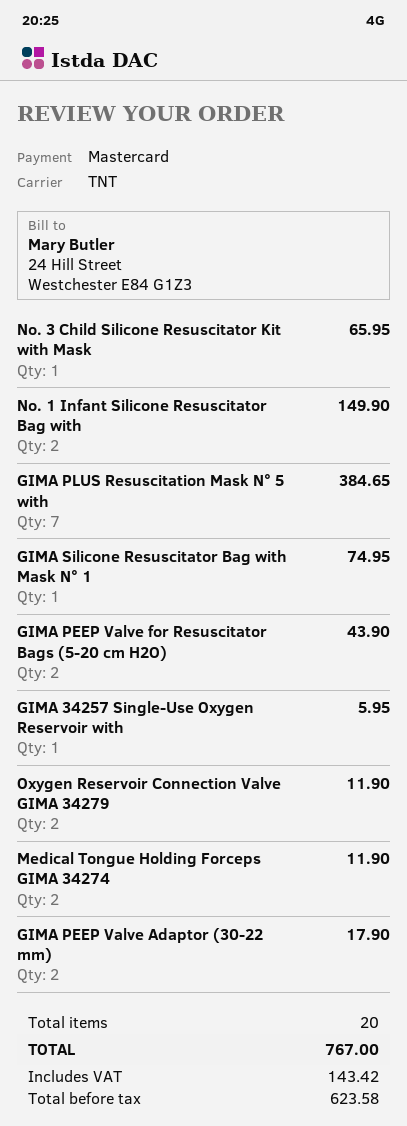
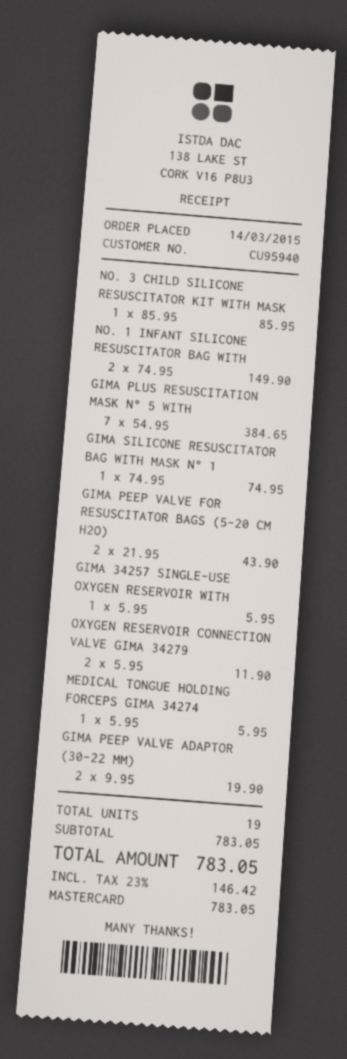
No. 3 Child Silicone Resuscitator Kit with Mask: 1 for 65.95 -> 1 for 85.95
Medical Tongue Holding Forceps GIMA 34274: 2 for 11.90 -> 1 for 5.95
GIMA PEEP Valve Adaptor (30-22 mm): 2 for 17.90 -> 2 for 19.90
total quantity: 20 -> 19
tax: 143.42 -> 146.42
total: 767.00 -> 783.05

